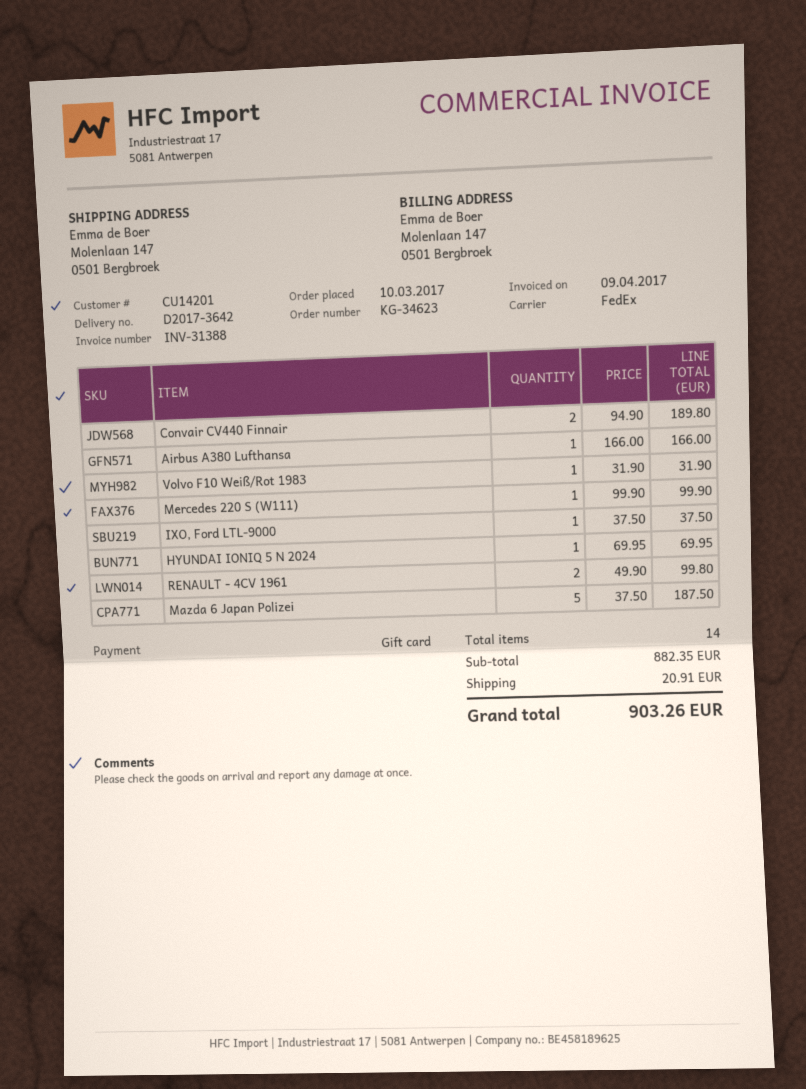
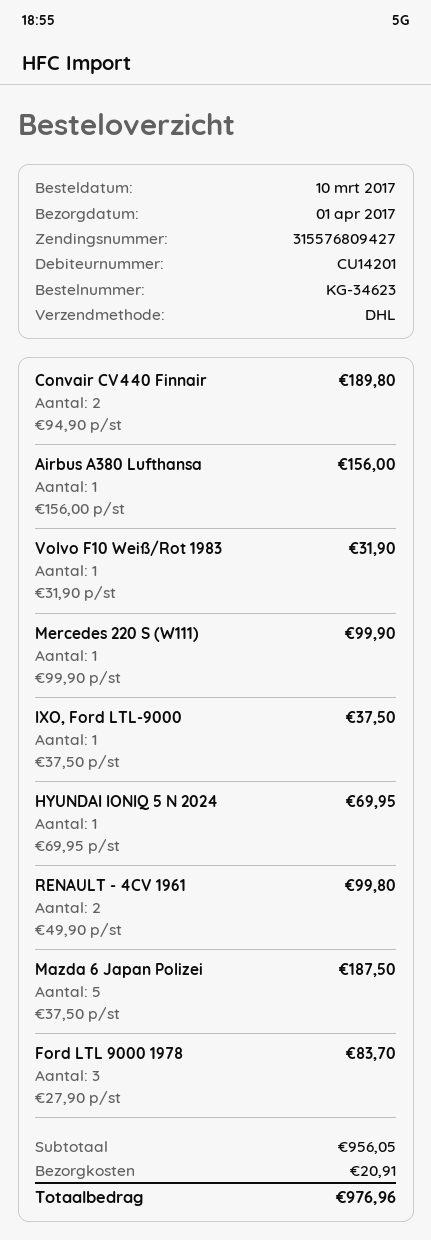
shipping method: FedEx -> DHL
Airbus A380 Lufthansa: 1 x 166.00 = 166.00 -> 1 x 156.00 = 156.00
Ford LTL 9000 1978: none -> 3 x 27.90 = 83.70
subtotal: 882.35 -> 956.05
total: 903.26 -> 976.96

